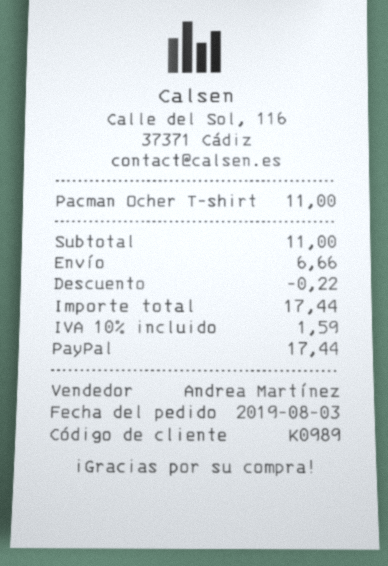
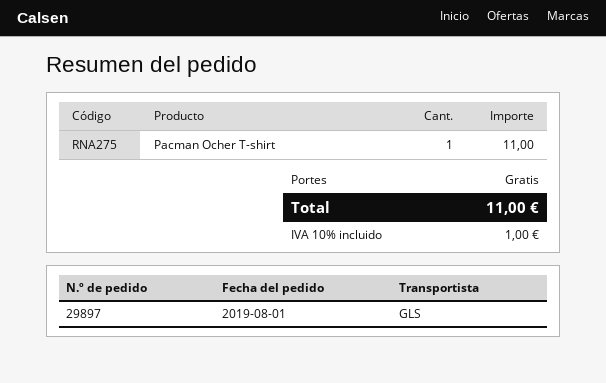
order date: 2019-08-03 -> 2019-08-01
discount: 0.22 -> none
shipping: 6.66 -> 0.00
tax: 10% = 1.59 -> 10% = 1.00
total: 17.44 -> 11.00

